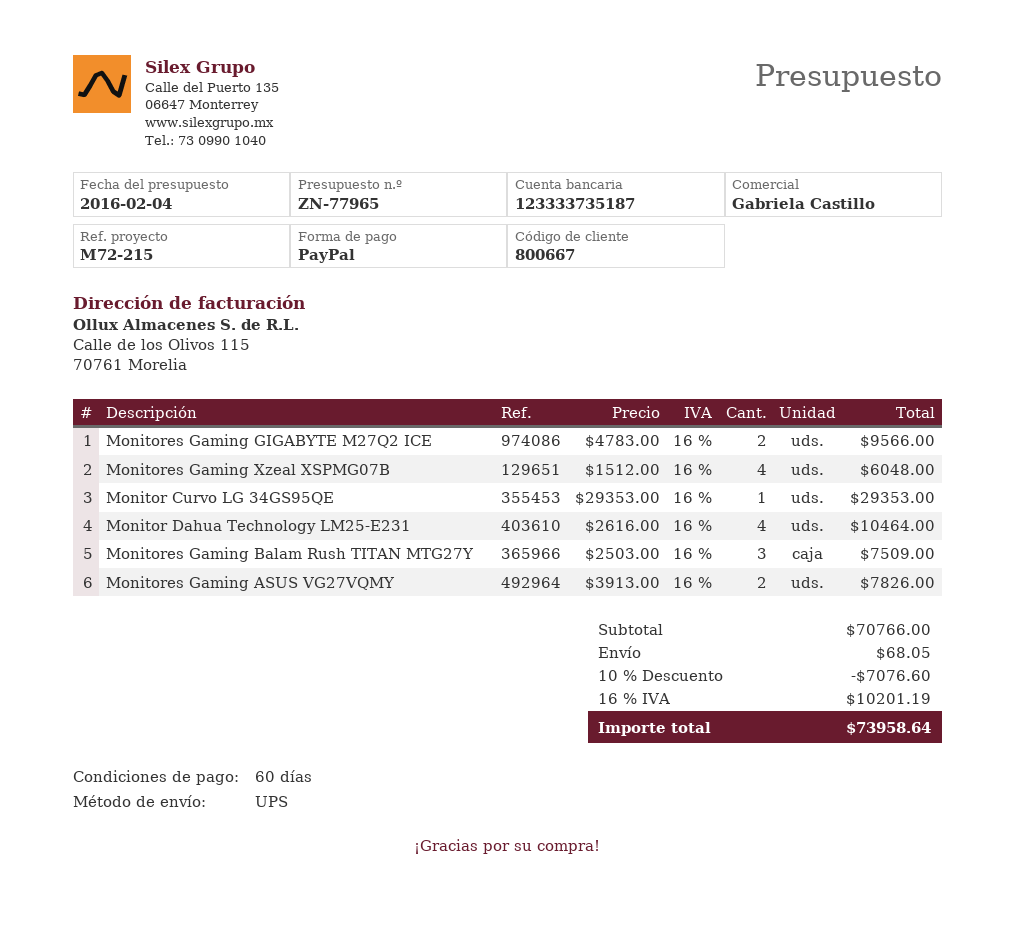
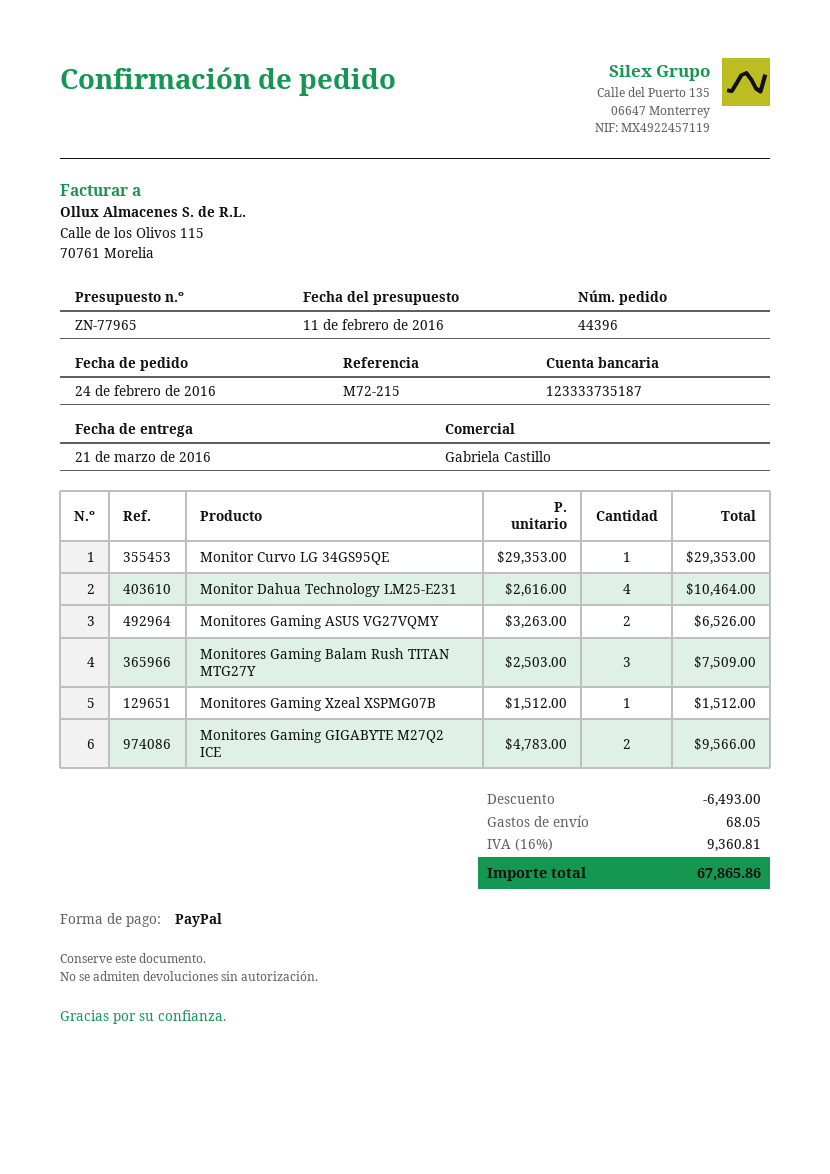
quote date: 2016-02-04 -> 2016-02-11
Monitores Gaming Xzeal XSPMG07B: 4 x 1512.00 = 6048.00 -> 1 x 1512.00 = 1512.00
Monitores Gaming ASUS VG27VQMY: 2 x 3913.00 = 7826.00 -> 2 x 3263.00 = 6526.00
discount: 7076.60 -> 6493.00
tax: 16% = 10201.19 -> 16% = 9360.81
total: 73958.64 -> 67865.86

